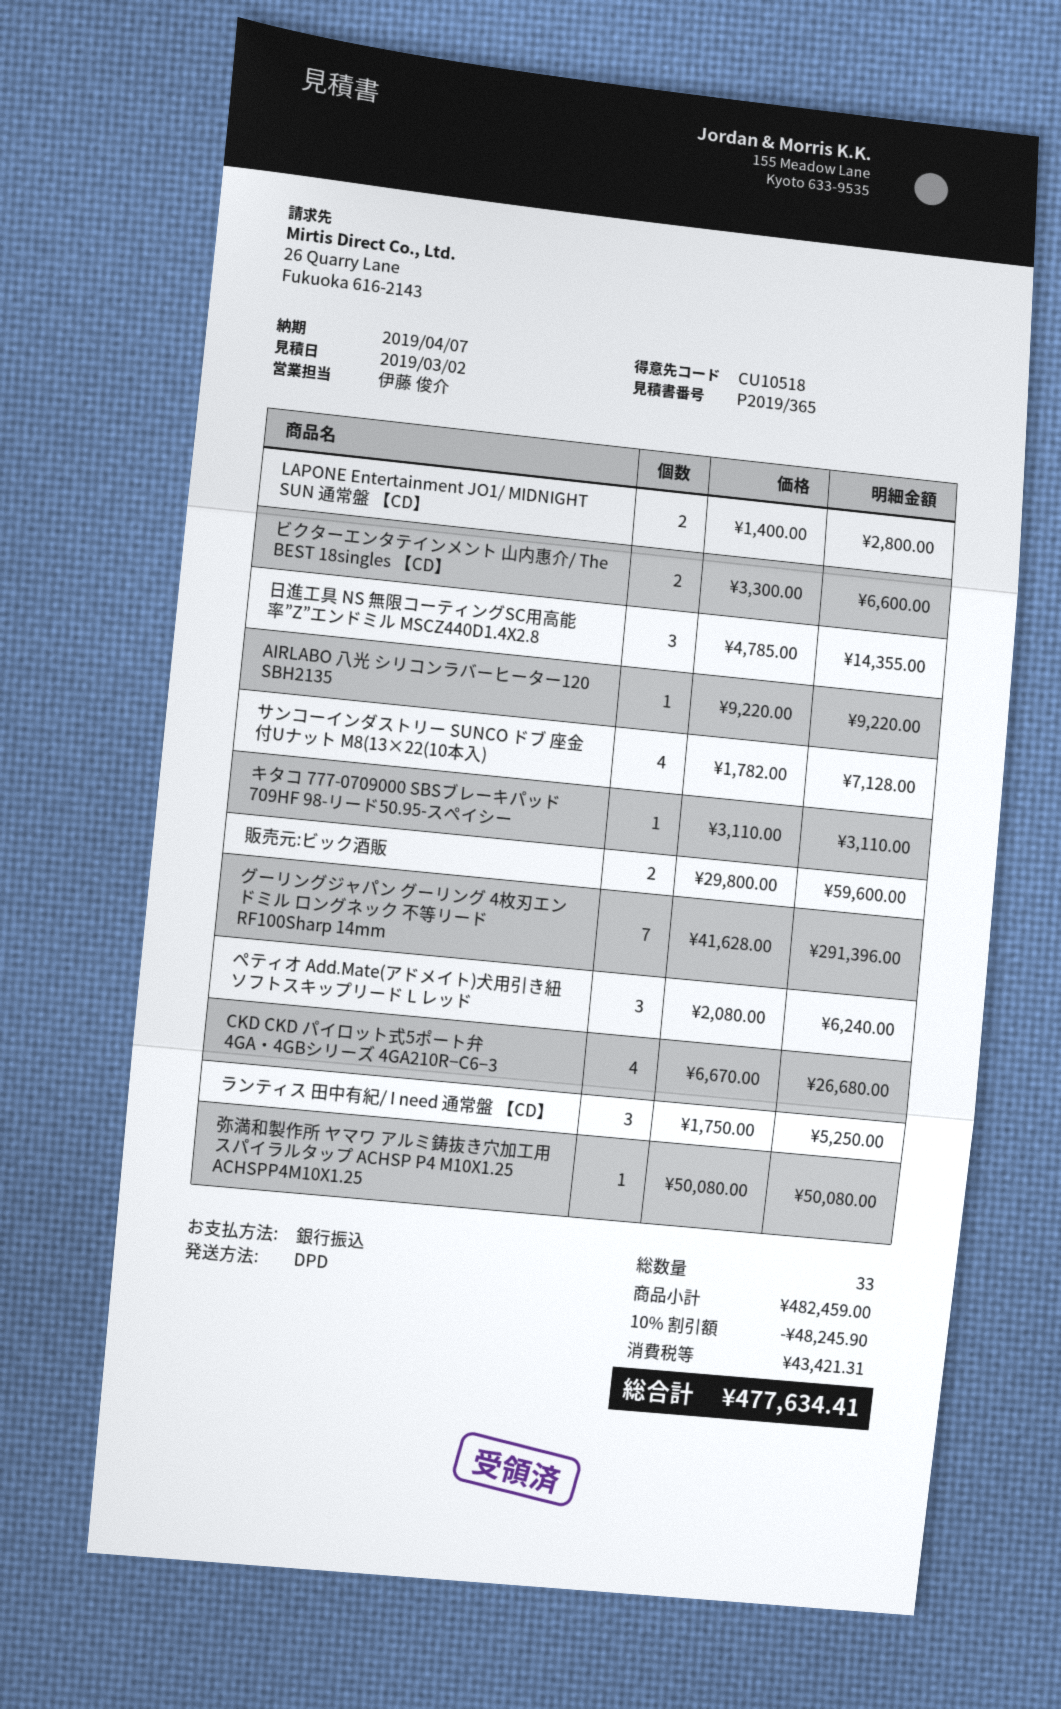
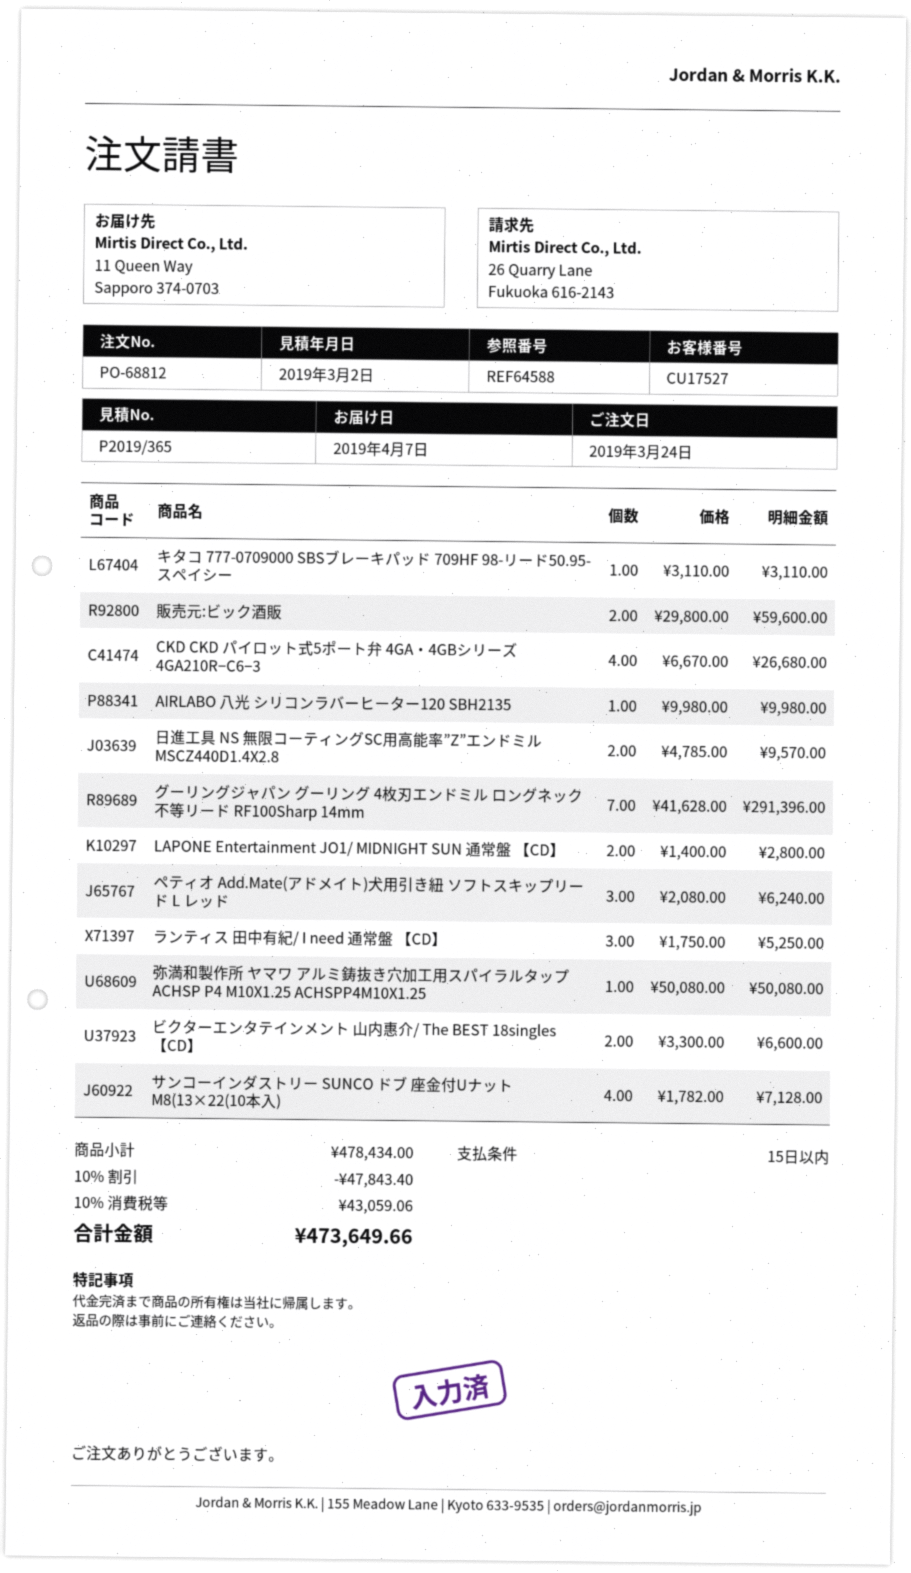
customer number: CU10518 -> CU17527
日進工具 NS 無限コーティングSC用高能率”Z”エンドミル MSCZ440D1.4X2.8: 3 x 4785.00 = 14355.00 -> 2 x 4785.00 = 9570.00
AIRLABO 八光 シリコンラバーヒーター120 SBH2135: 1 x 9220.00 = 9220.00 -> 1 x 9980.00 = 9980.00
subtotal: 482459.00 -> 478434.00
discount: 10% = 48245.90 -> 10% = 47843.40
tax: 43421.31 -> 43059.06
total: 477634.41 -> 473649.66

